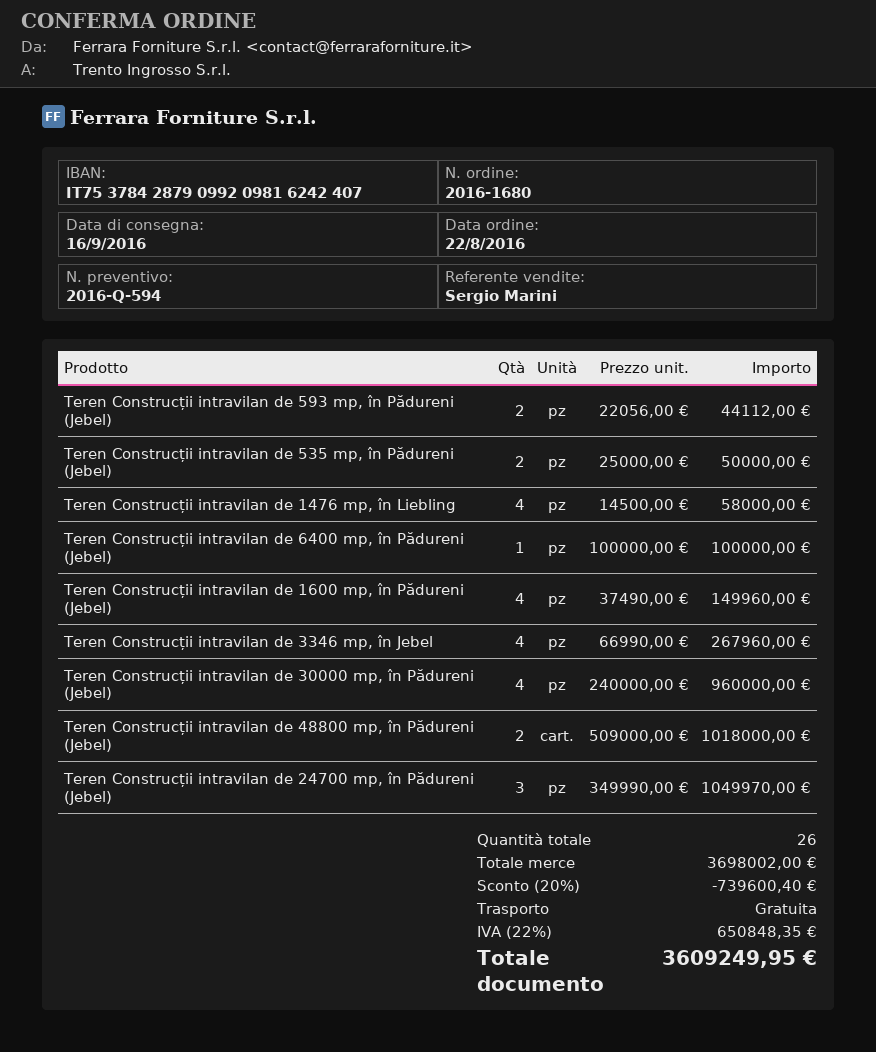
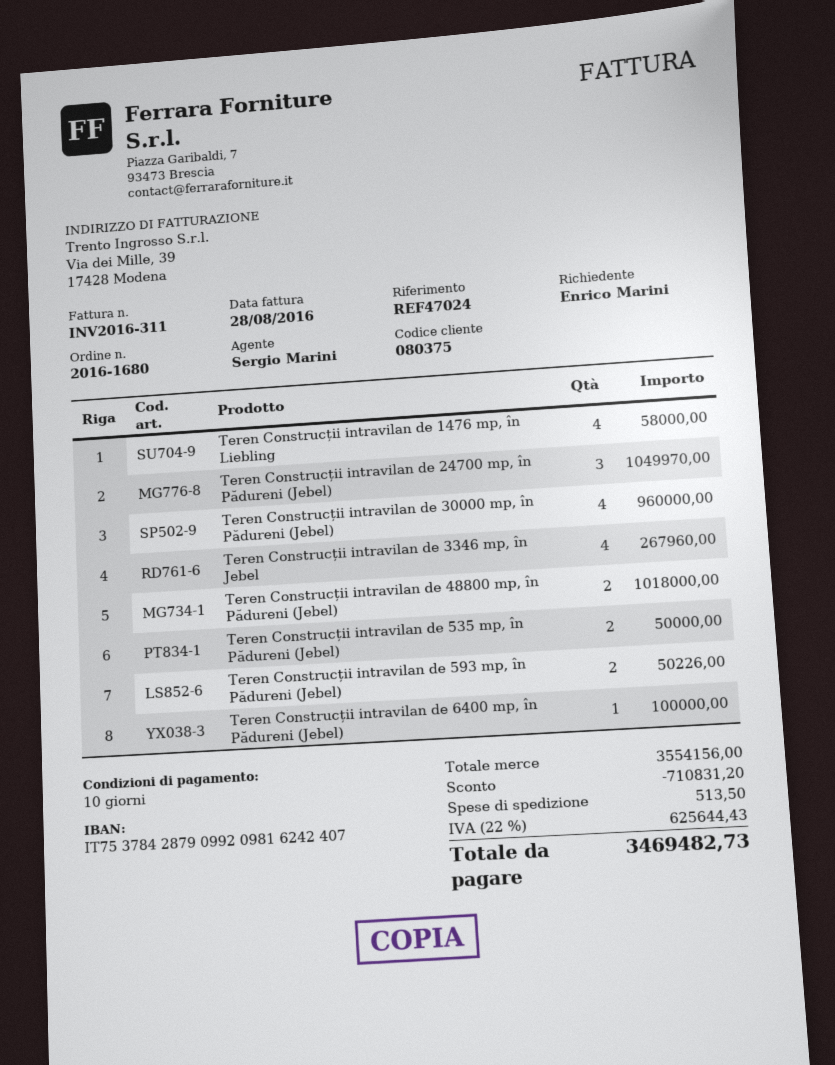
Teren Construcții intravilan de 593 mp, în Pădureni (Jebel): 2 for 44112.00 -> 2 for 50226.00
Teren Construcții intravilan de 1600 mp, în Pădureni (Jebel): 4 for 149960.00 -> none
subtotal: 3698002.00 -> 3554156.00
discount: 739600.40 -> 710831.20
shipping: 0.00 -> 513.50
tax: 22% = 650848.35 -> 22% = 625644.43
total: 3609249.95 -> 3469482.73

